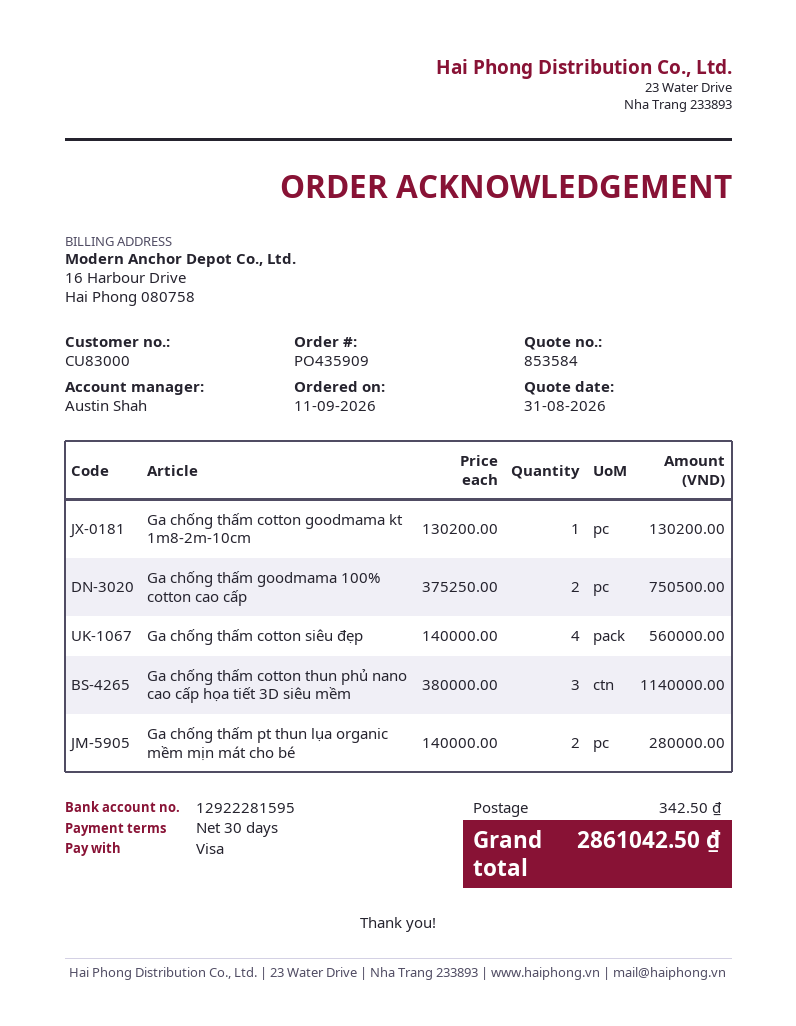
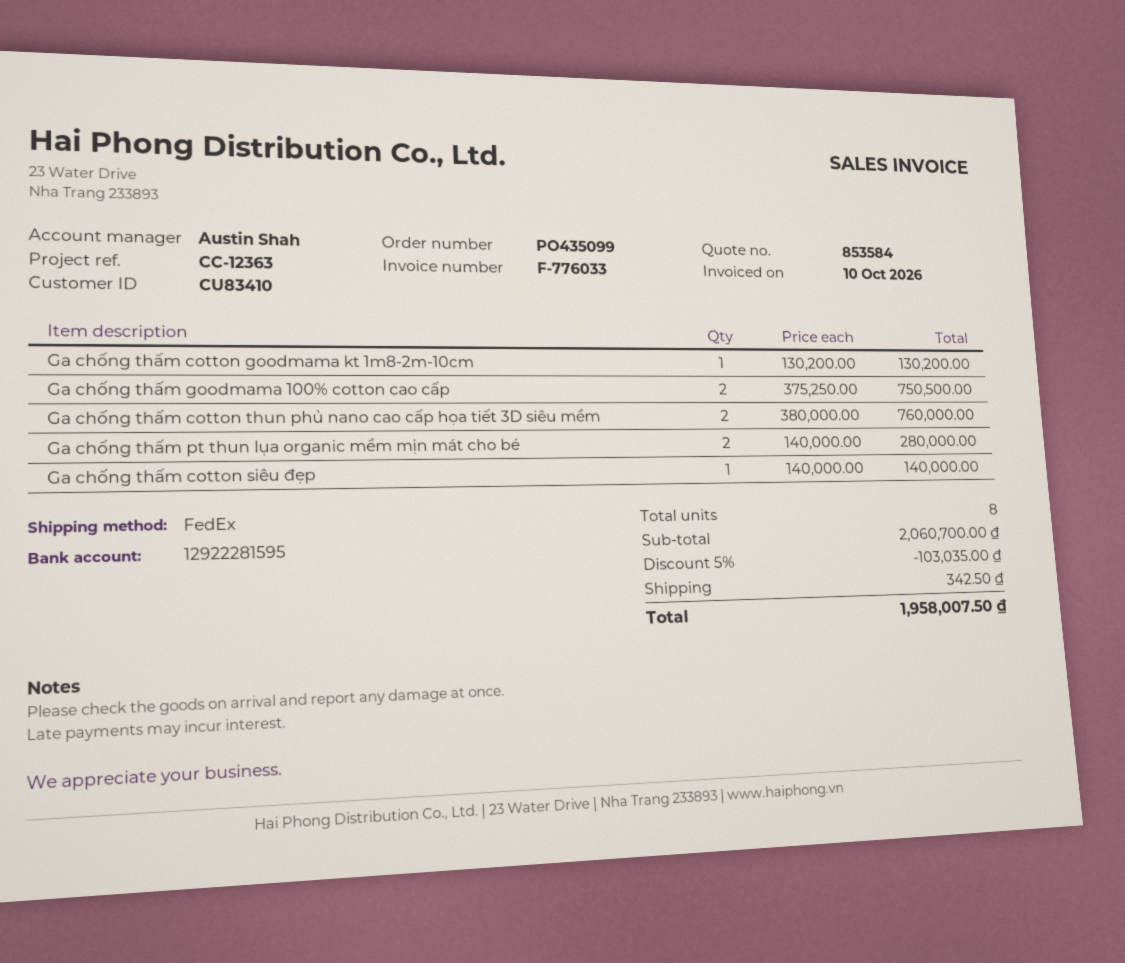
order number: PO435909 -> PO435099
customer number: CU83000 -> CU83410
Ga chống thấm cotton siêu đẹp: 4 x 140000.00 = 560000.00 -> 1 x 140000.00 = 140000.00
Ga chống thấm cotton thun phủ nano cao cấp họa tiết 3D siêu mềm: 3 x 380000.00 = 1140000.00 -> 2 x 380000.00 = 760000.00
discount: none -> 5% = 103035.00
total: 2861042.50 -> 1958007.50

